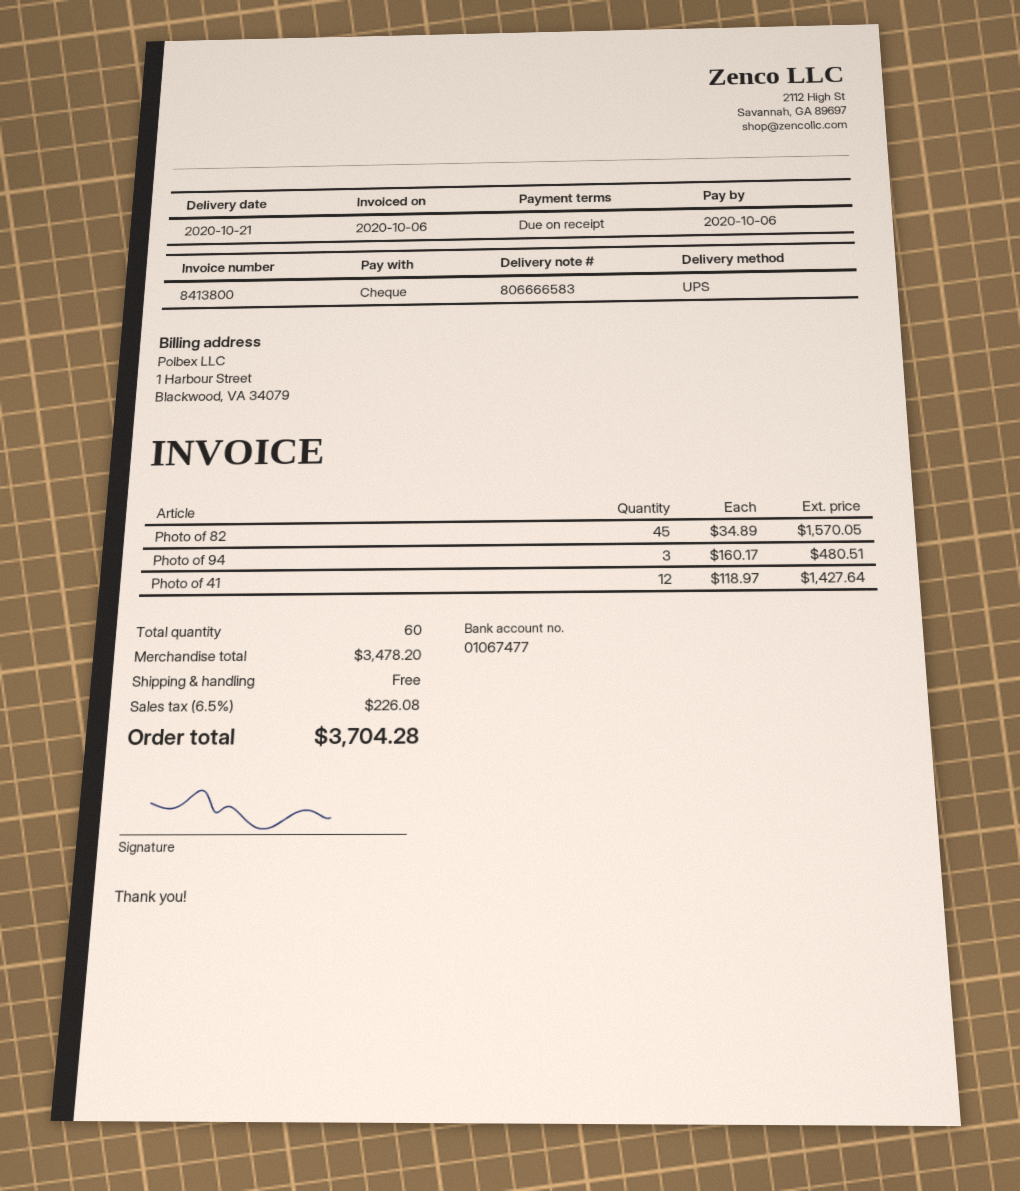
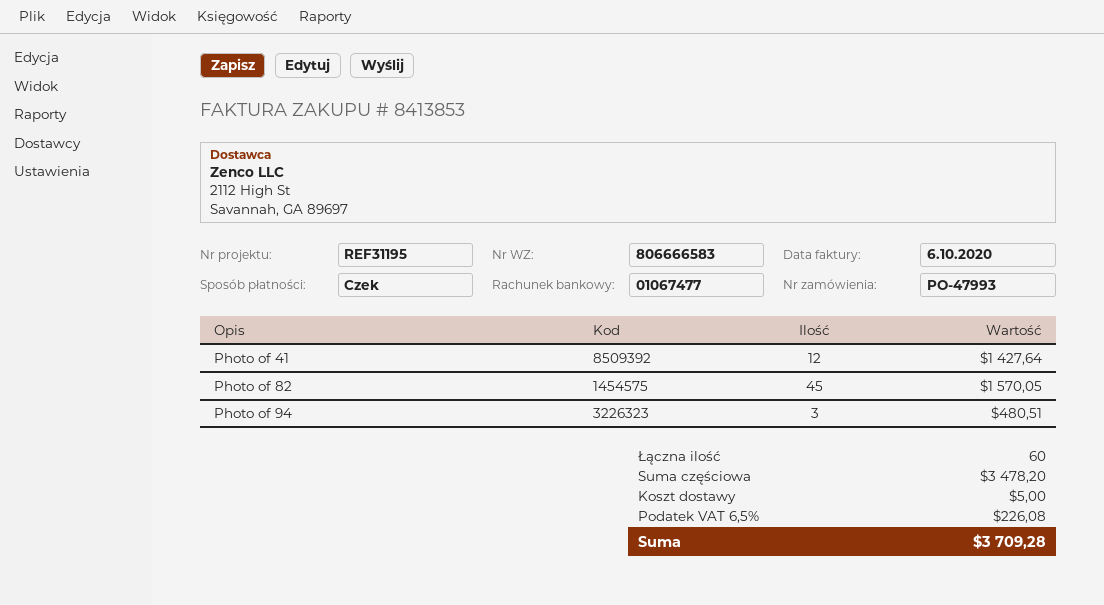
invoice number: 8413800 -> 8413853
shipping: 0.00 -> 5.00
total: 3704.28 -> 3709.28

